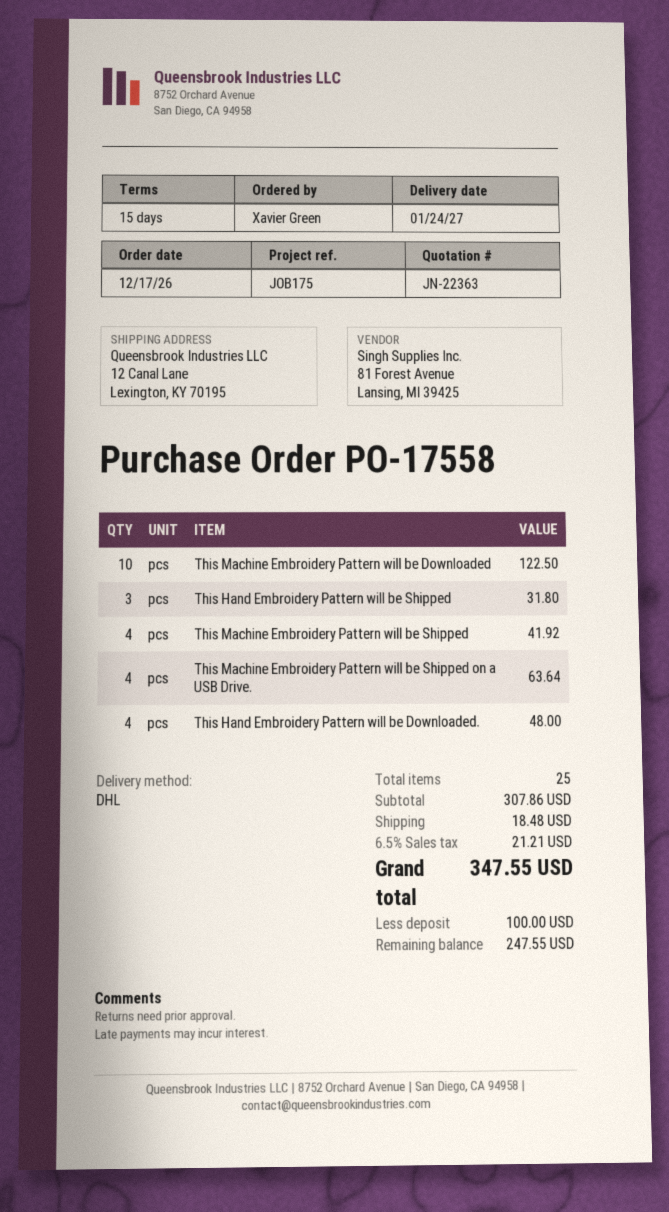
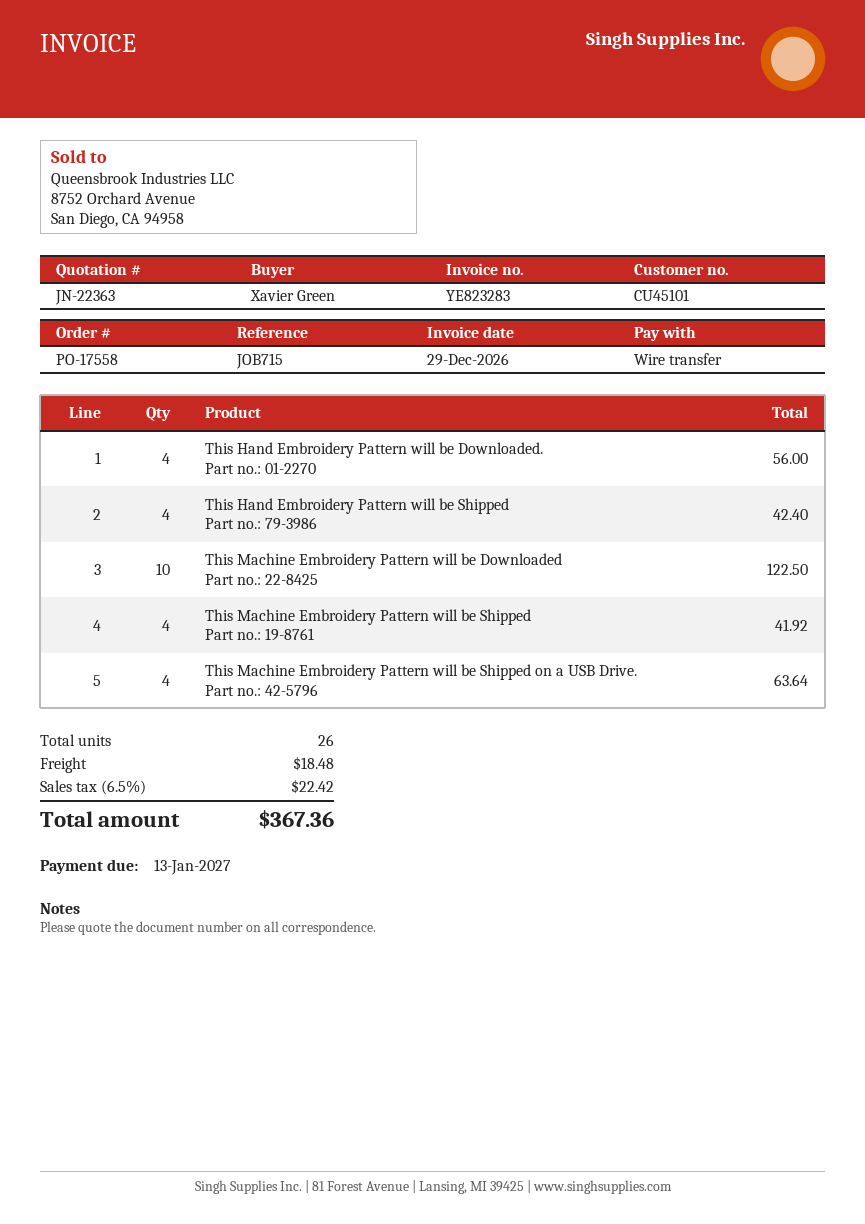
reference: JOB175 -> JOB715
This Hand Embroidery Pattern will be Shipped: 3 for 31.80 -> 4 for 42.40
This Hand Embroidery Pattern will be Downloaded.: 4 for 48.00 -> 4 for 56.00
total quantity: 25 -> 26
tax: 6.5% = 21.21 -> 6.5% = 22.42
total: 347.55 -> 367.36

